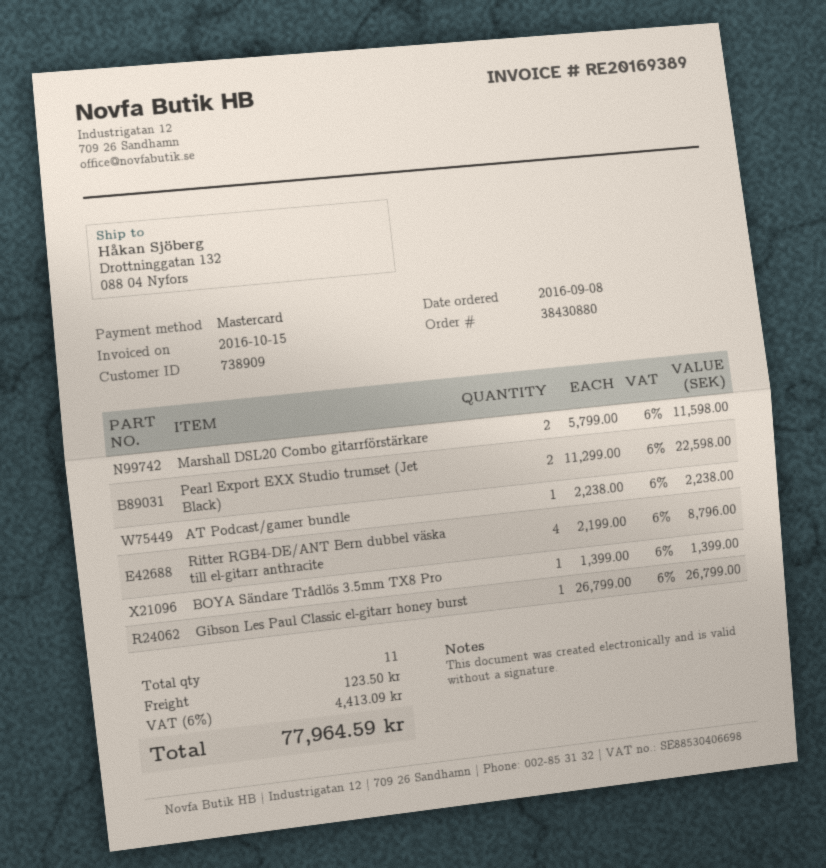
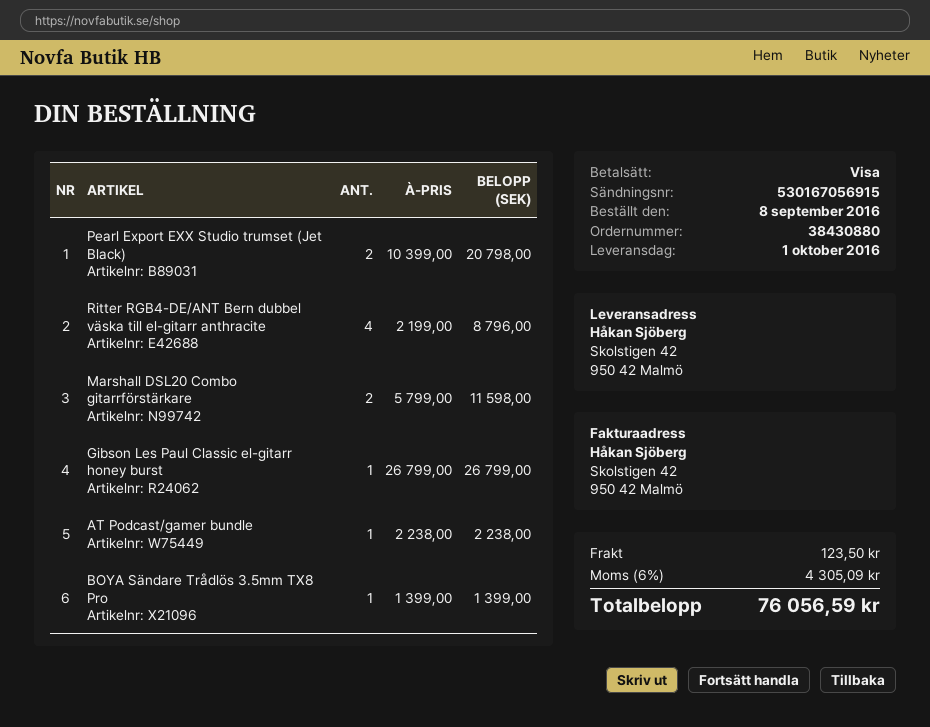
payment method: Mastercard -> Visa
ship to: Drottninggatan 132, 088 04 Nyfors -> Skolstigen 42, 950 42 Malmö
Pearl Export EXX Studio trumset (Jet Black): 2 x 11299.00 = 22598.00 -> 2 x 10399.00 = 20798.00
tax: 6% = 4413.09 -> 6% = 4305.09
total: 77964.59 -> 76056.59

